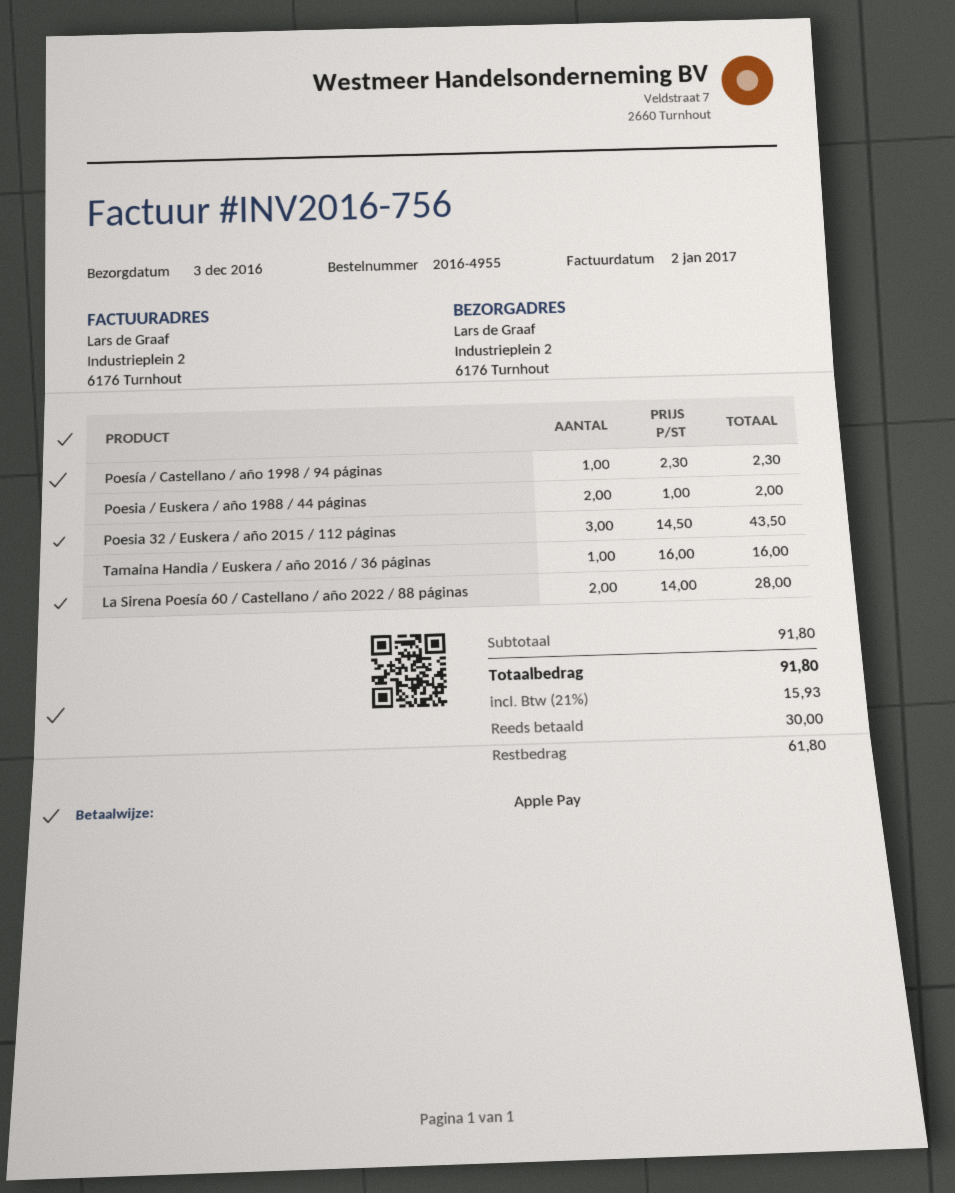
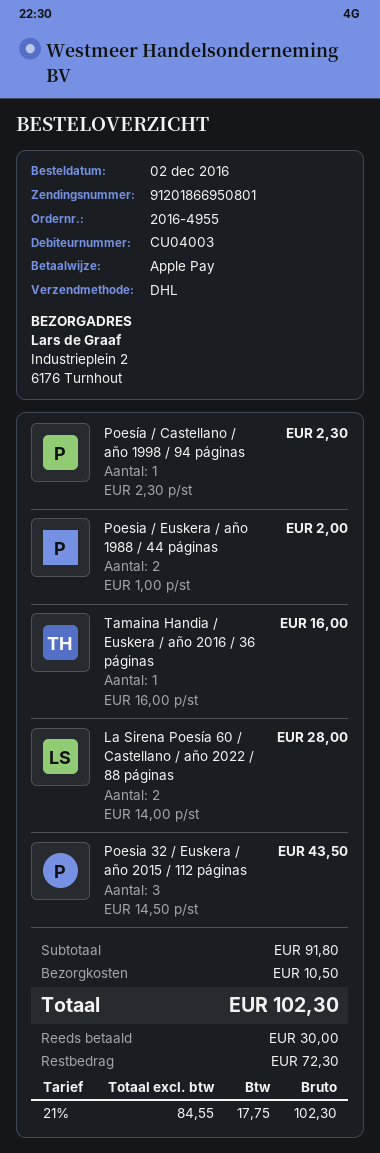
shipping: none -> 10.50
tax: 21% = 15.93 -> 21% = 17.75
total: 91.80 -> 102.30
balance: 61.80 -> 72.30

